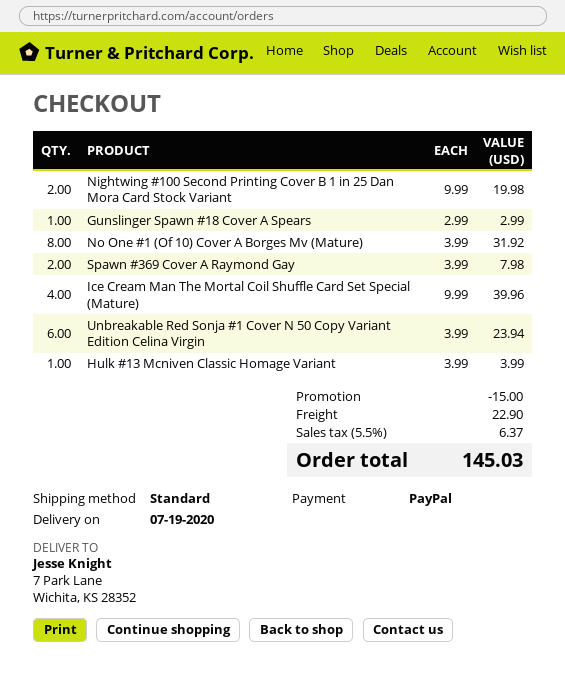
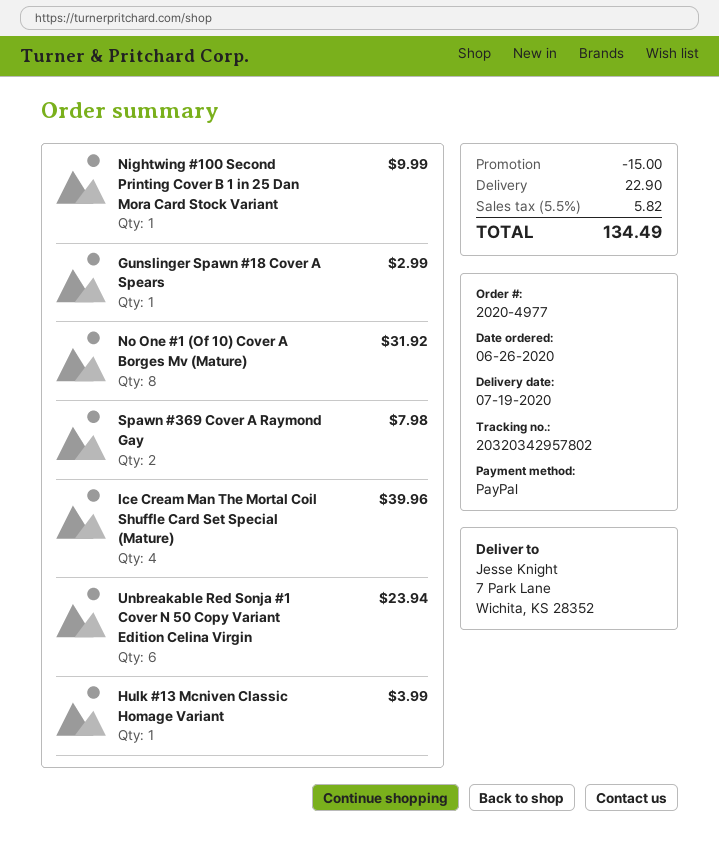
Nightwing #100 Second Printing Cover B 1 in 25 Dan Mora Card Stock Variant: 2 for 19.98 -> 1 for 9.99
tax: 5.5% = 6.37 -> 5.5% = 5.82
total: 145.03 -> 134.49

